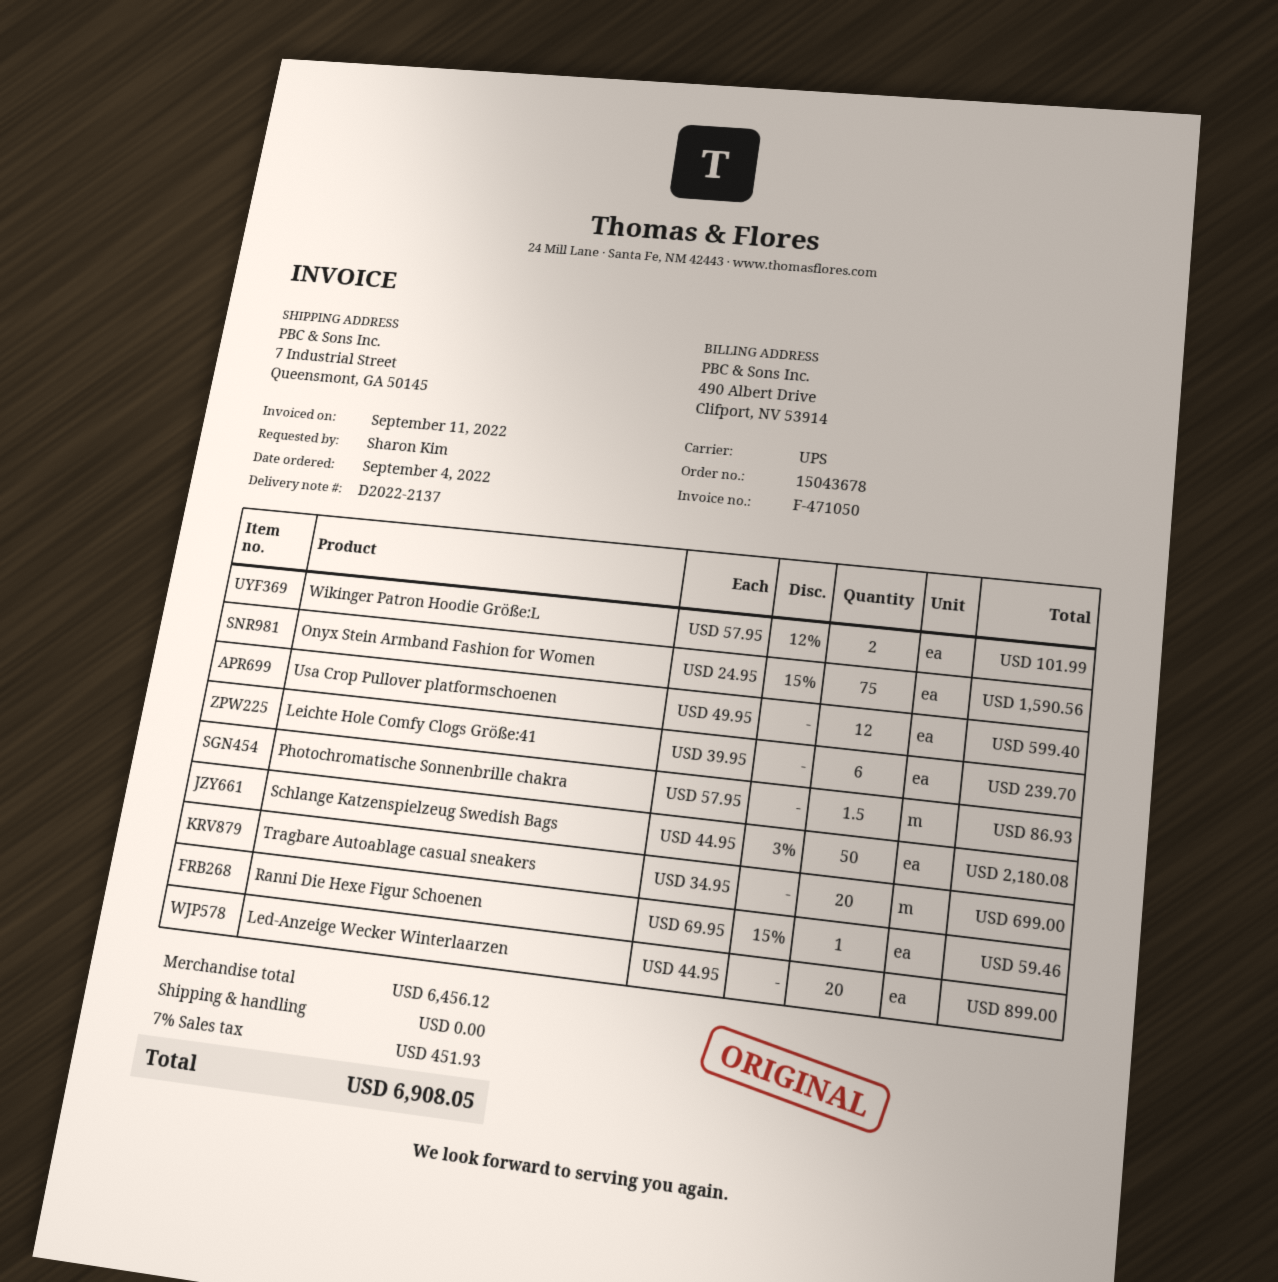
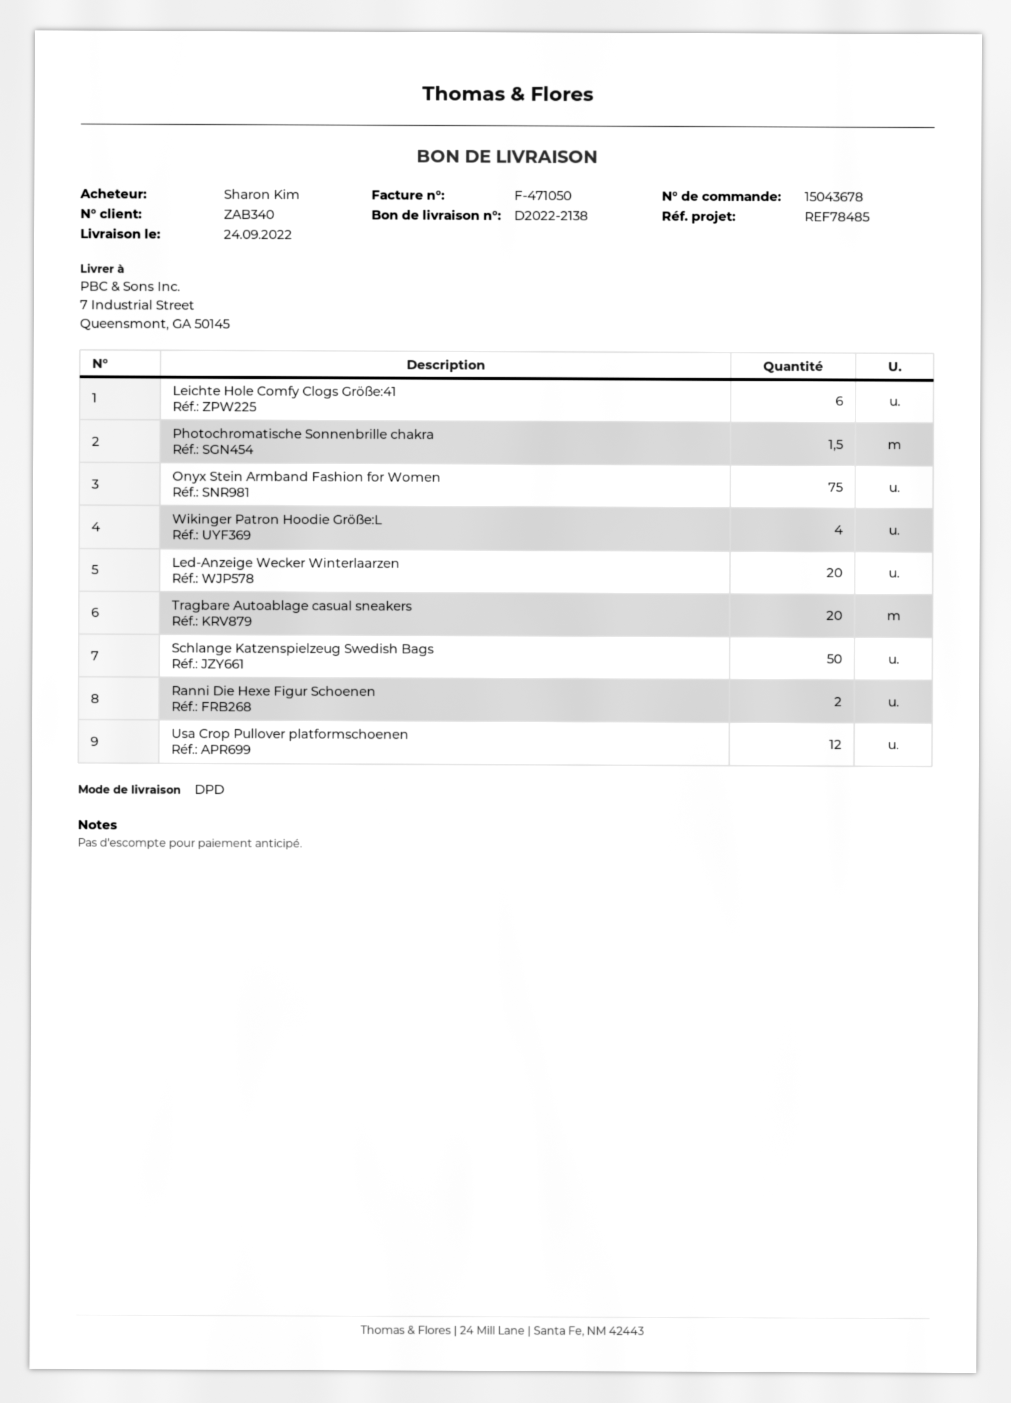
delivery note number: D2022-2137 -> D2022-2138
shipping method: UPS -> DPD
Wikinger Patron Hoodie Größe:L: 2 -> 4
Ranni Die Hexe Figur Schoenen: 1 -> 2

